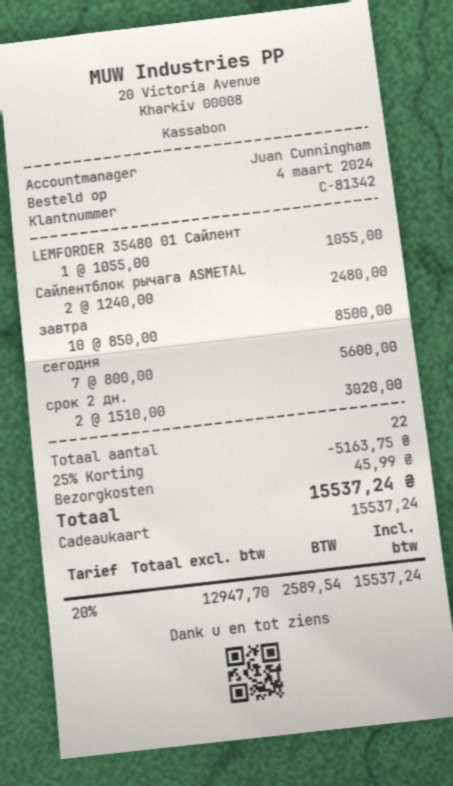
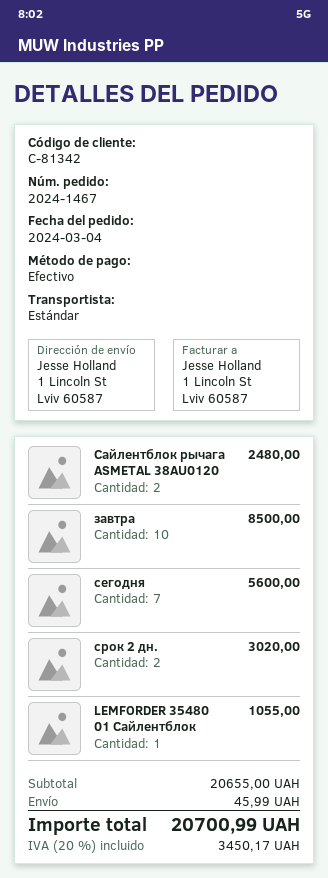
payment method: gift card -> cash
discount: 25% = 5163.75 -> none
tax: 20% = 2589.54 -> 20% = 3450.17
total: 15537.24 -> 20700.99

